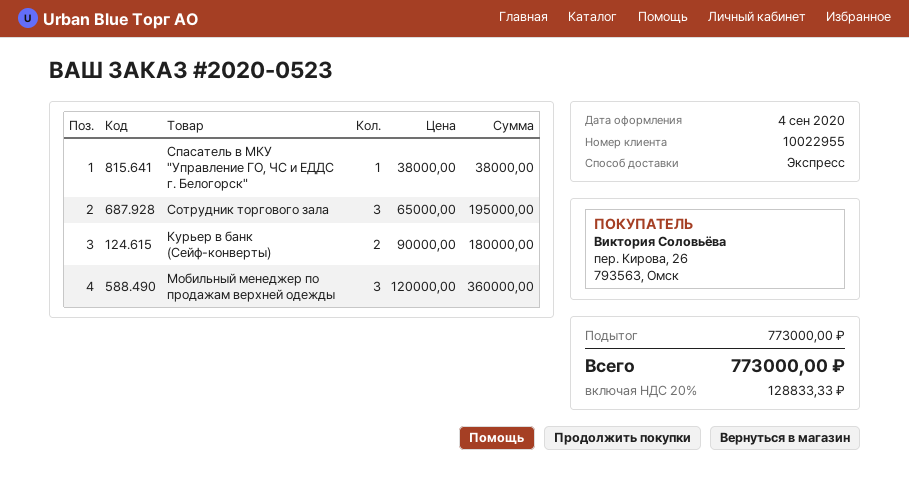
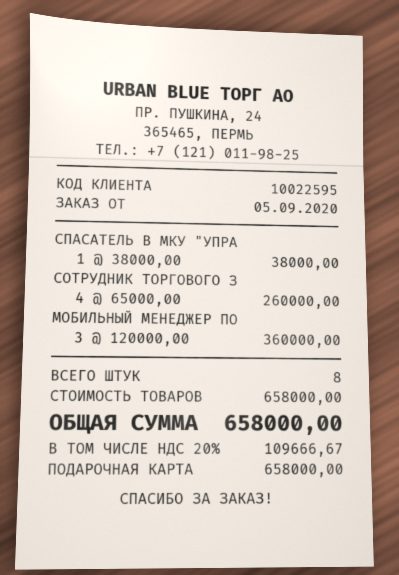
order date: 2020-09-04 -> 2020-09-05
customer number: 10022955 -> 10022595
Сотрудник торгового зала: 3 x 65000.00 = 195000.00 -> 4 x 65000.00 = 260000.00
Курьер в банк (Сейф-конверты): 2 x 90000.00 = 180000.00 -> none
subtotal: 773000.00 -> 658000.00
tax: 20% = 128833.33 -> 20% = 109666.67
total: 773000.00 -> 658000.00

